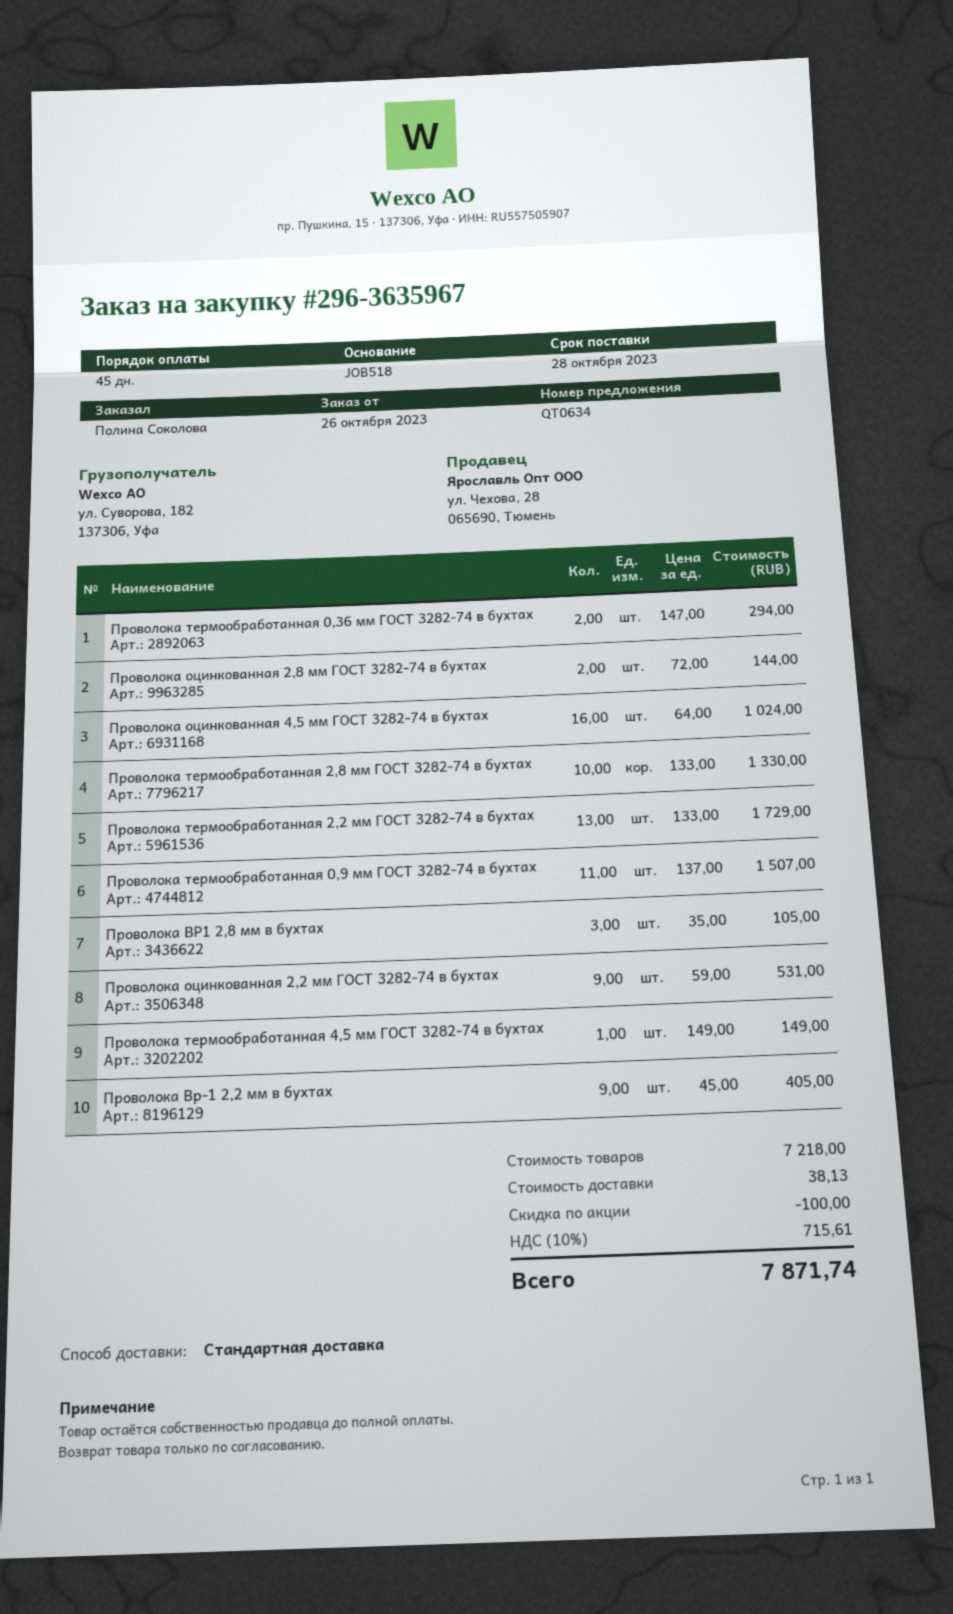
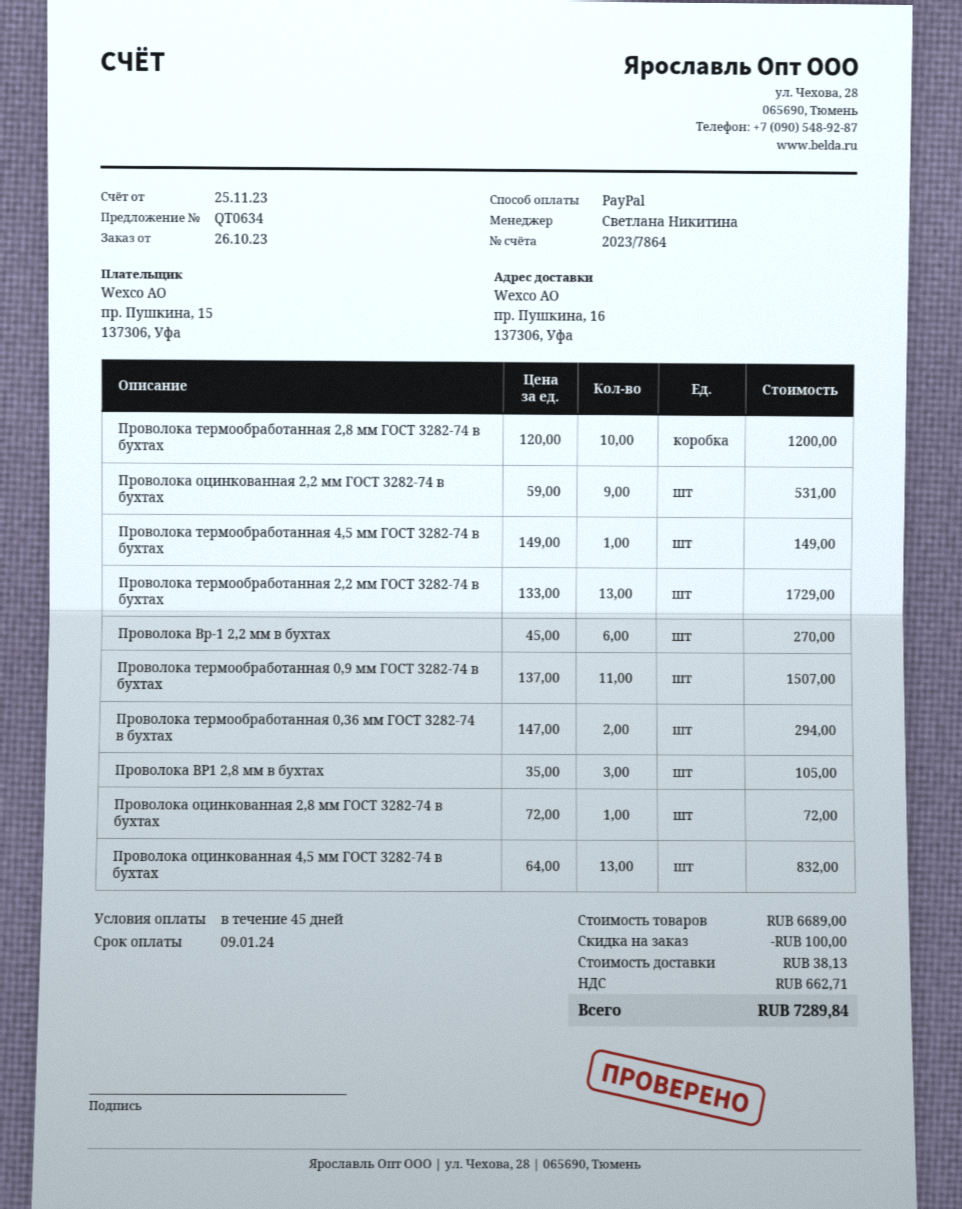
ship to: ул. Суворова, 182, 137306, Уфа -> пр. Пушкина, 16, 137306, Уфа
Проволока оцинкованная 2,8 мм ГОСТ 3282-74 в бухтах: 2 x 72.00 = 144.00 -> 1 x 72.00 = 72.00
Проволока оцинкованная 4,5 мм ГОСТ 3282-74 в бухтах: 16 x 64.00 = 1024.00 -> 13 x 64.00 = 832.00
Проволока термообработанная 2,8 мм ГОСТ 3282-74 в бухтах: 10 x 133.00 = 1330.00 -> 10 x 120.00 = 1200.00
Проволока Вр-1 2,2 мм в бухтах: 9 x 45.00 = 405.00 -> 6 x 45.00 = 270.00
subtotal: 7218.00 -> 6689.00
tax: 715.61 -> 662.71
total: 7871.74 -> 7289.84

